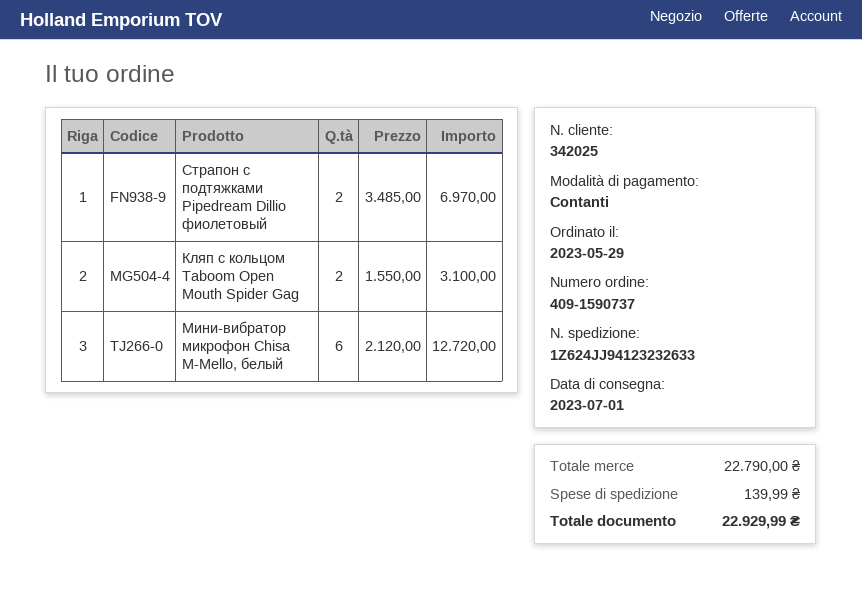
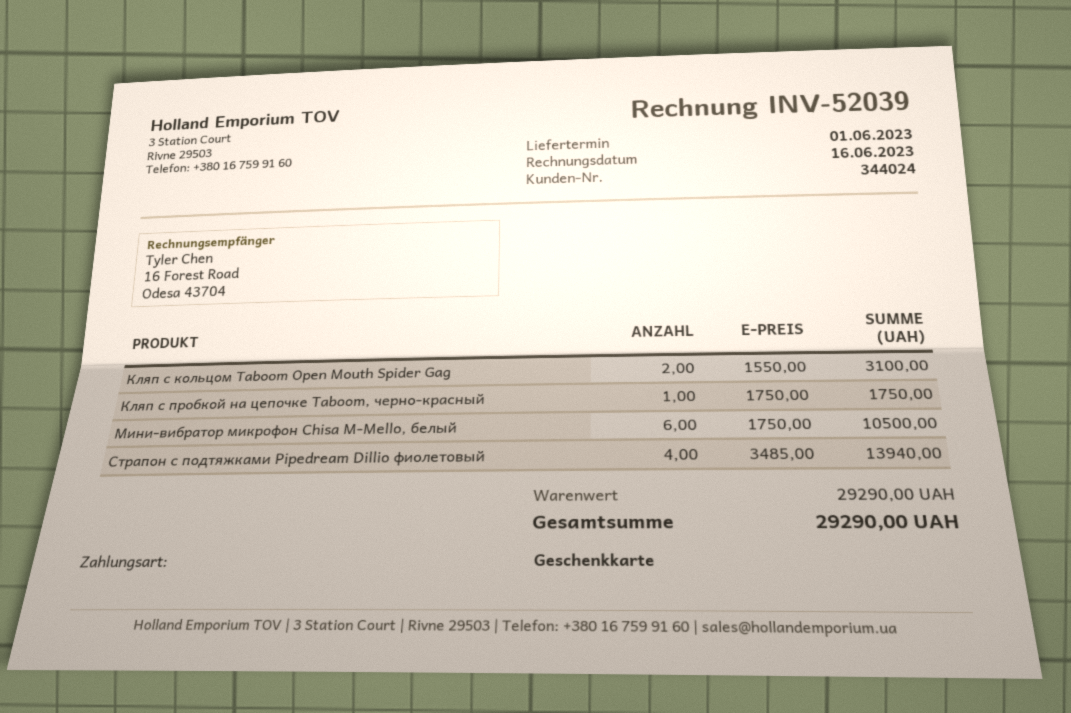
delivery date: 2023-07-01 -> 2023-06-01
customer number: 342025 -> 344024
payment method: cash -> gift card
Страпон с подтяжками Pipedream Dillio фиолетовый: 2 x 3485.00 = 6970.00 -> 4 x 3485.00 = 13940.00
Мини-вибратор микрофон Chisa M-Mello, белый: 6 x 2120.00 = 12720.00 -> 6 x 1750.00 = 10500.00
Кляп с пробкой на цепочке Taboom, черно-красный: none -> 1 x 1750.00 = 1750.00
subtotal: 22790.00 -> 29290.00
shipping: 139.99 -> none
total: 22929.99 -> 29290.00

